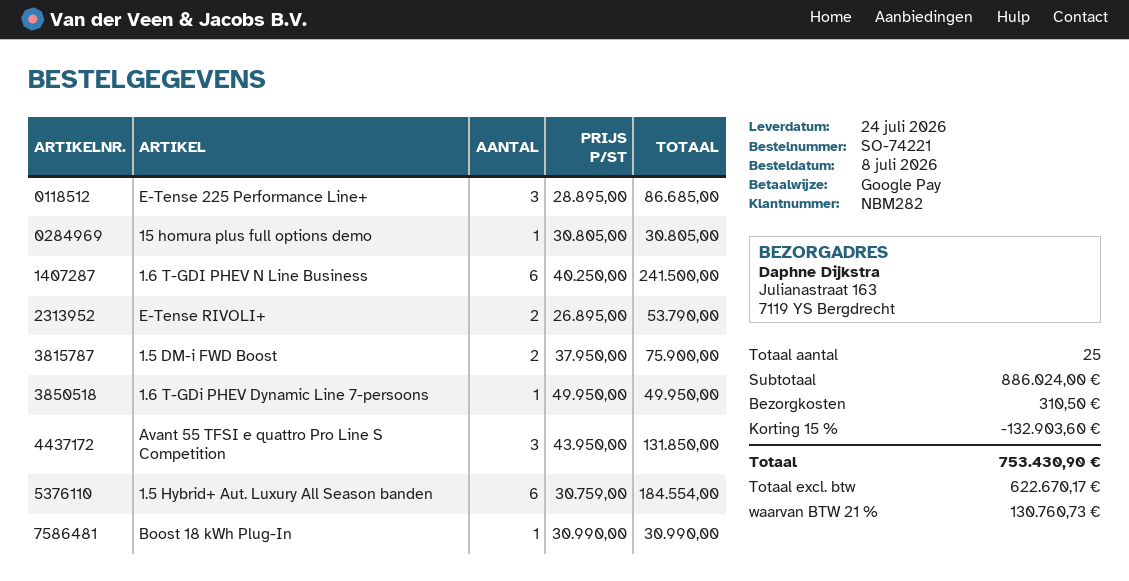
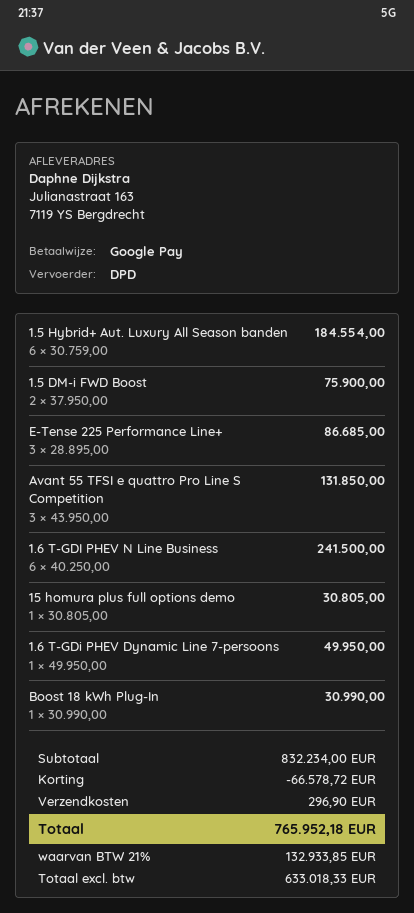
E-Tense RIVOLI+: 2 x 26895.00 = 53790.00 -> none
subtotal: 886024.00 -> 832234.00
discount: 132903.60 -> 66578.72
shipping: 310.50 -> 296.90
net: 622670.17 -> 633018.33
tax: 21% = 130760.73 -> 21% = 132933.85
total: 753430.90 -> 765952.18

